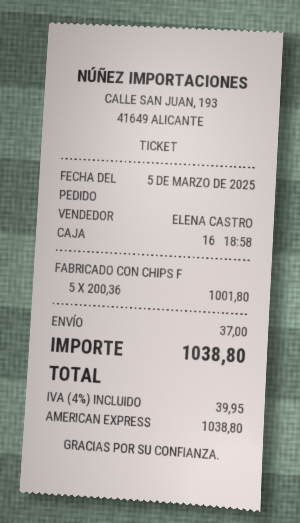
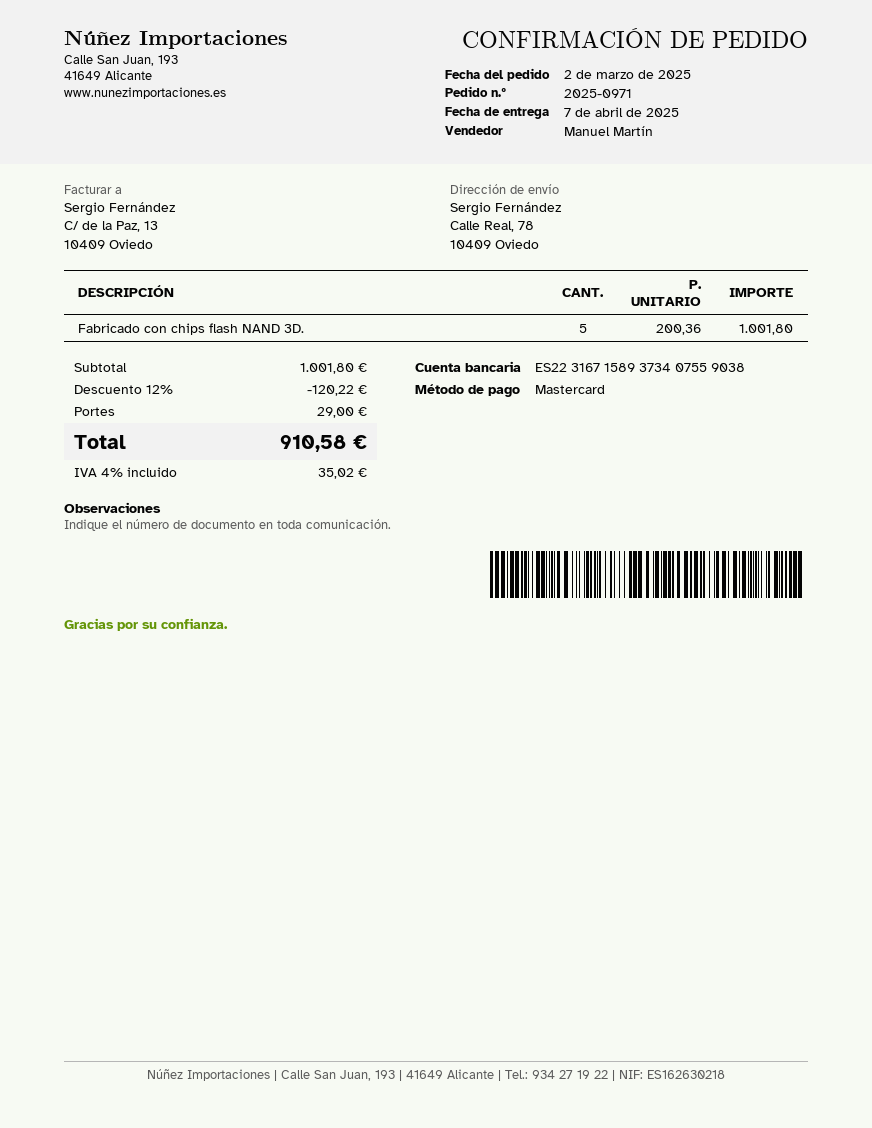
order date: 2025-03-05 -> 2025-03-02
sales rep: ELENA CASTRO -> Manuel Martín
payment method: American Express -> Mastercard
discount: none -> 12% = 120.22
shipping: 37.00 -> 29.00
tax: 4% = 39.95 -> 4% = 35.02
total: 1038.80 -> 910.58

